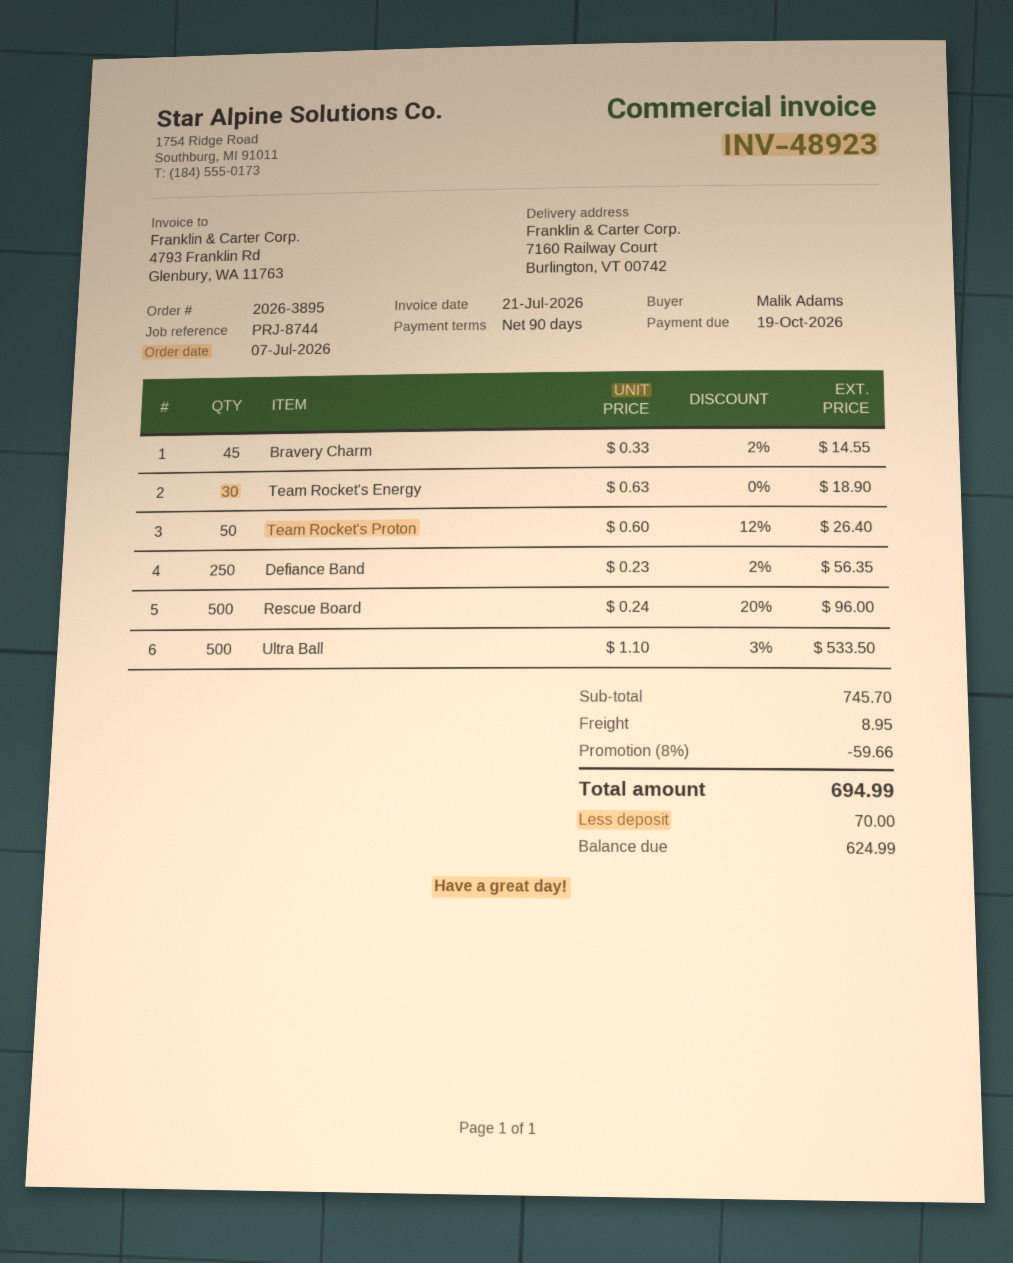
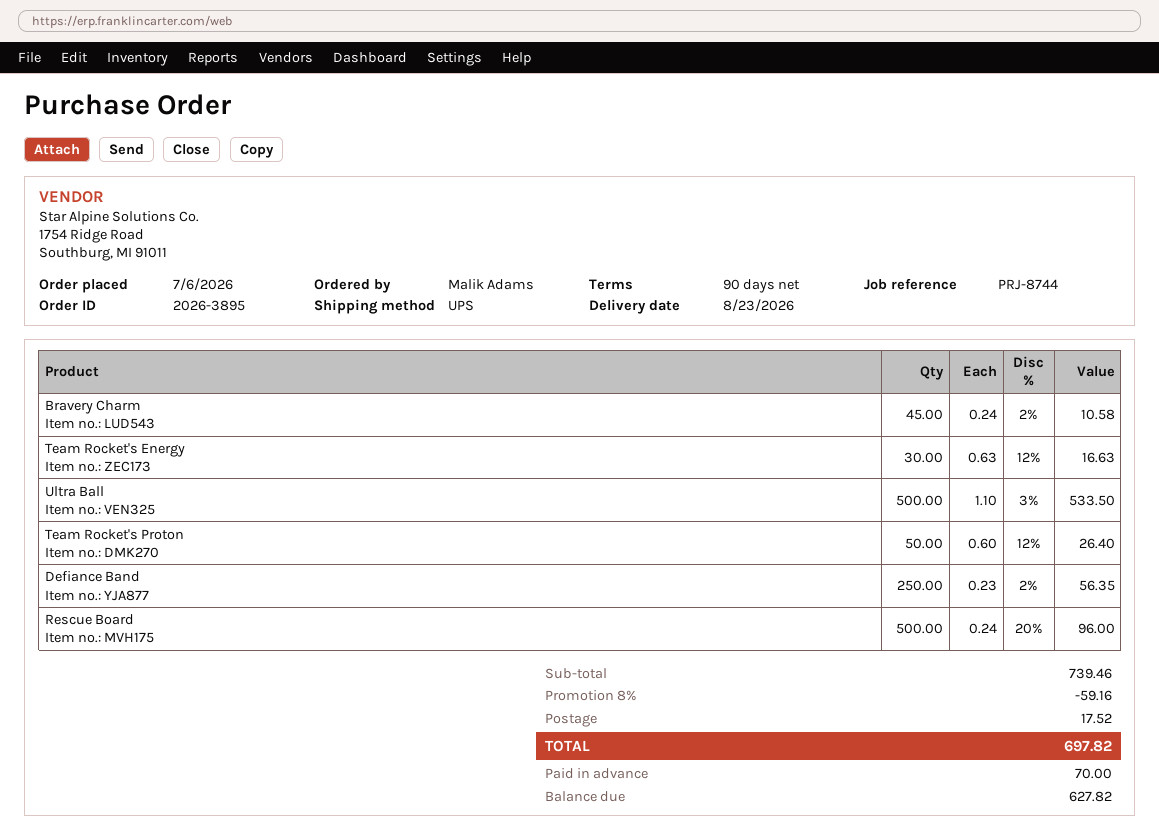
order date: 2026-07-07 -> 2026-07-06
Bravery Charm: 45 x 0.33 - 2% = 14.55 -> 45 x 0.24 - 2% = 10.58
Team Rocket's Energy: 30 x 0.63 = 18.90 -> 30 x 0.63 - 12% = 16.63
subtotal: 745.70 -> 739.46
discount: 8% = 59.66 -> 8% = 59.16
shipping: 8.95 -> 17.52
total: 694.99 -> 697.82
balance: 624.99 -> 627.82

